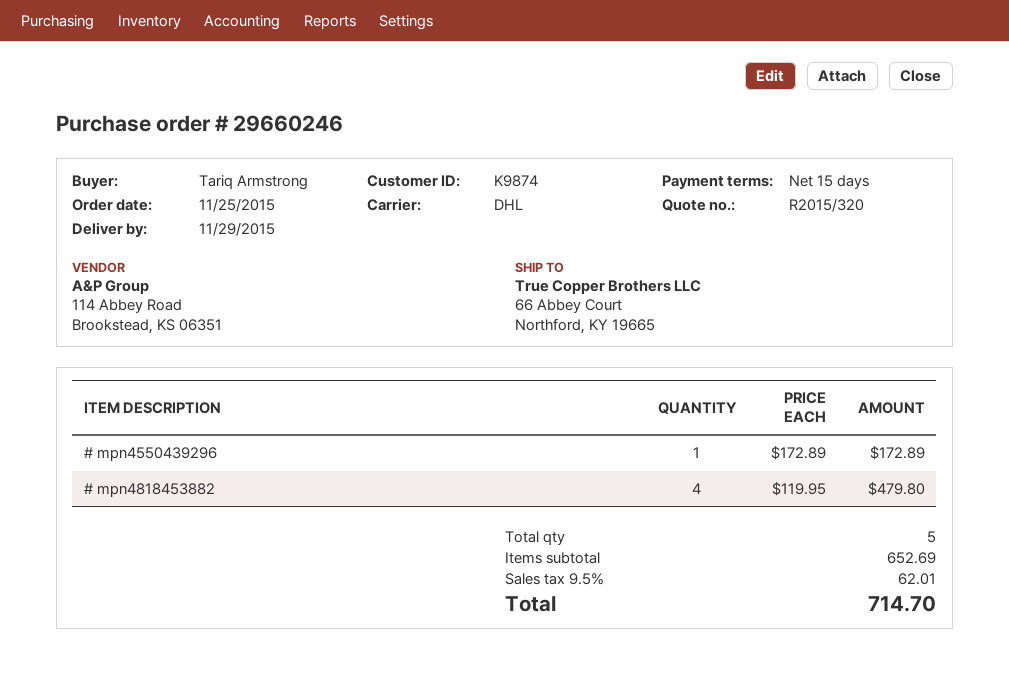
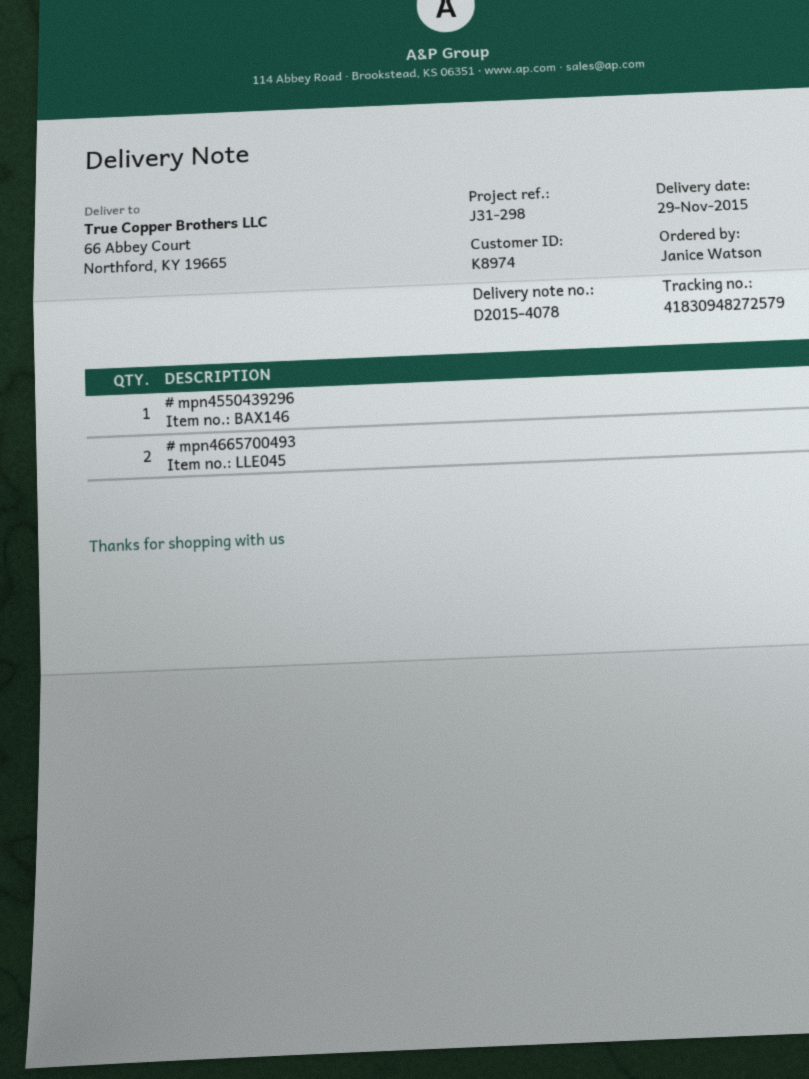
customer number: K9874 -> K8974
ordered by: Tariq Armstrong -> Janice Watson
# mpn4818453882: 4 -> none
# mpn4665700493: none -> 2

